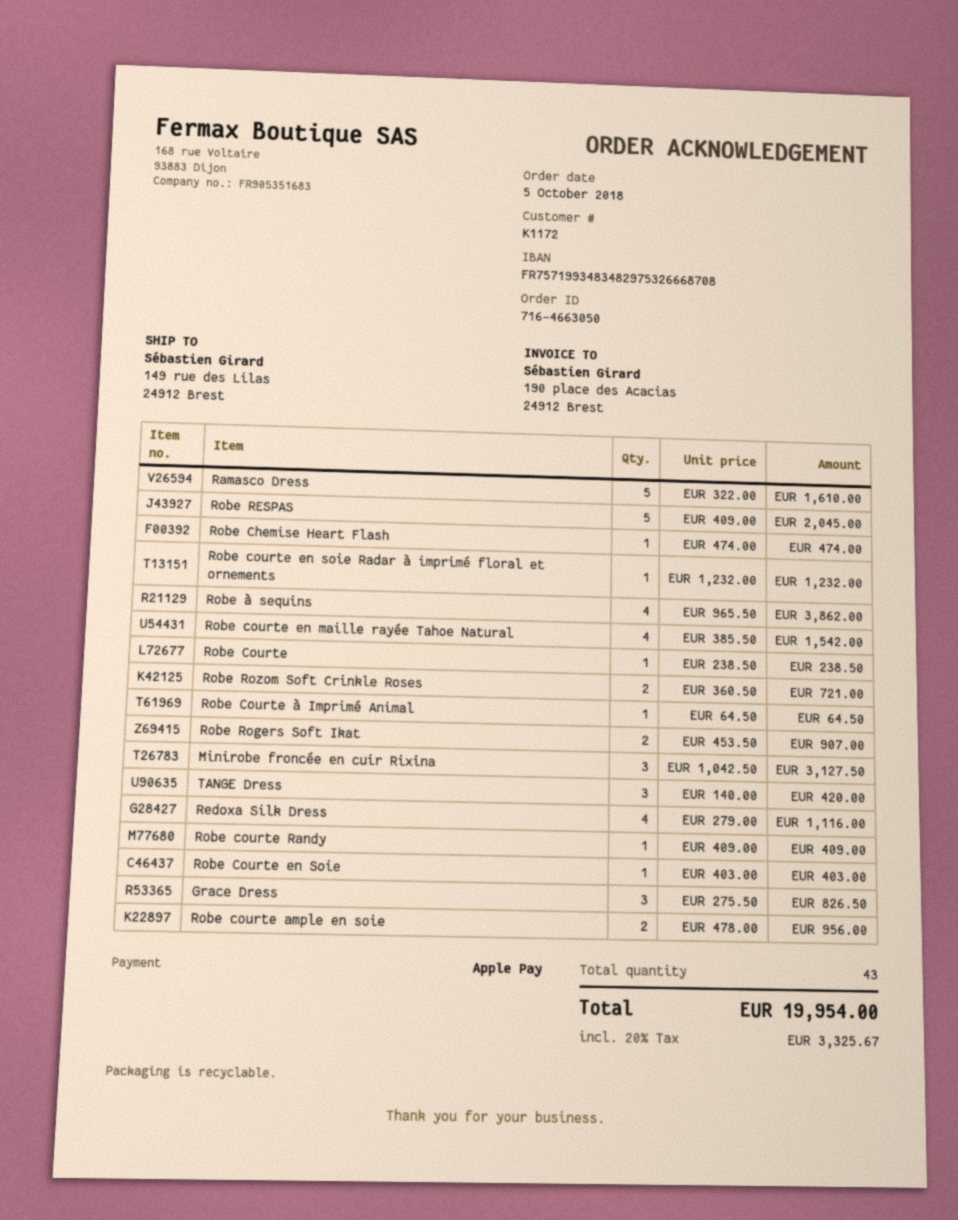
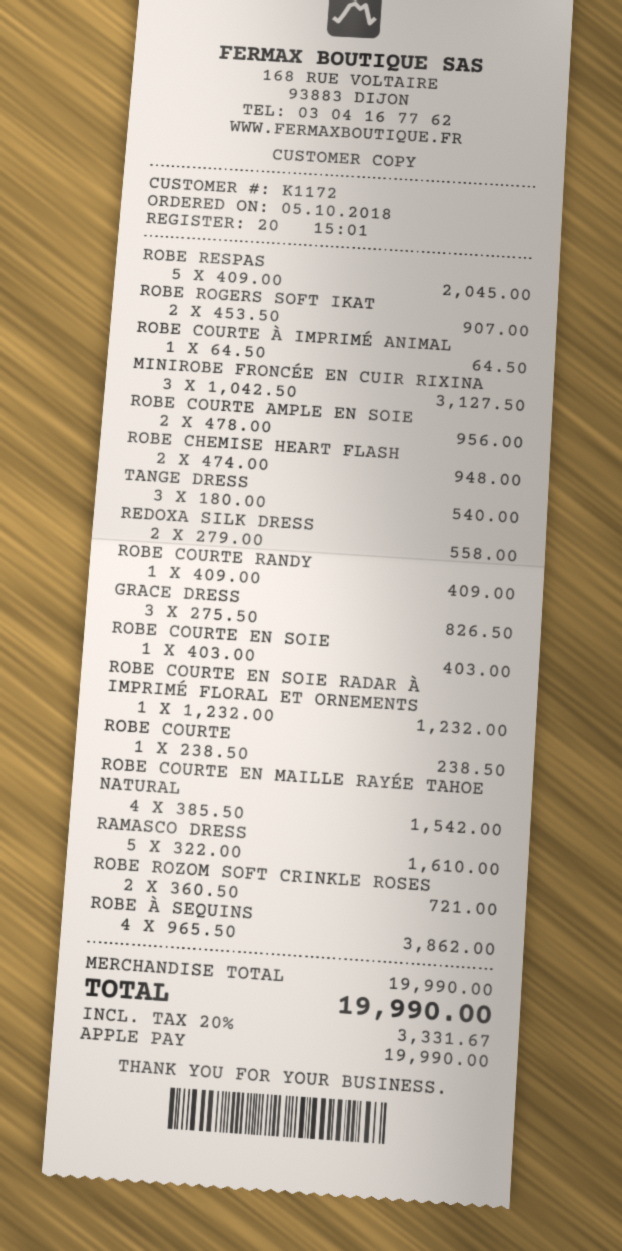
Robe Chemise Heart Flash: 1 x 474.00 = 474.00 -> 2 x 474.00 = 948.00
TANGE Dress: 3 x 140.00 = 420.00 -> 3 x 180.00 = 540.00
Redoxa Silk Dress: 4 x 279.00 = 1116.00 -> 2 x 279.00 = 558.00
tax: 20% = 3325.67 -> 20% = 3331.67
total: 19954.00 -> 19990.00

